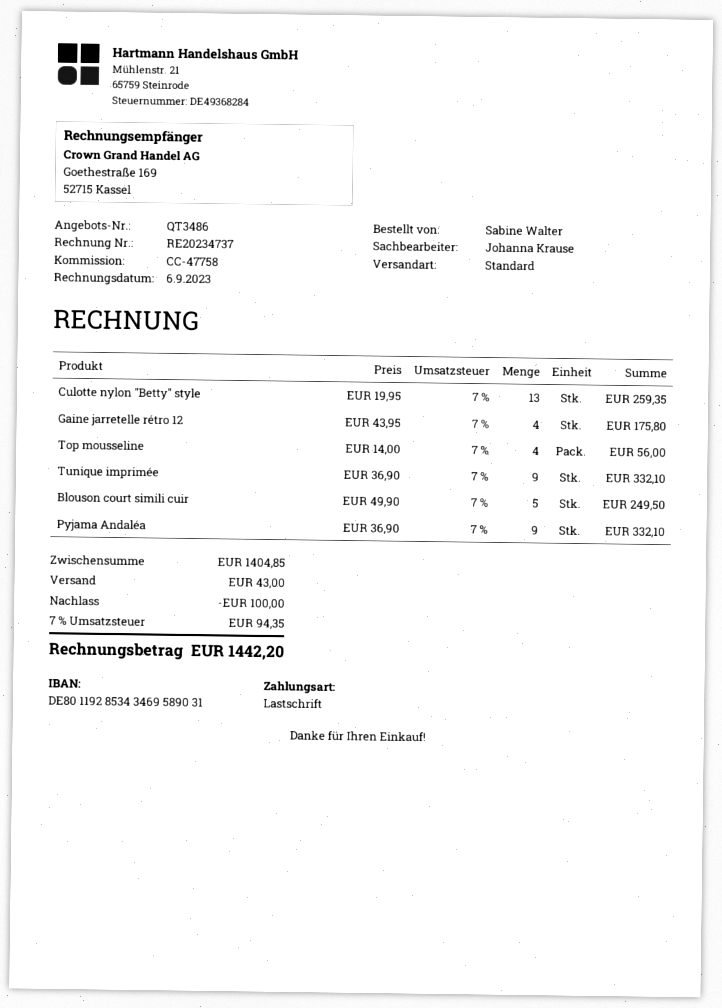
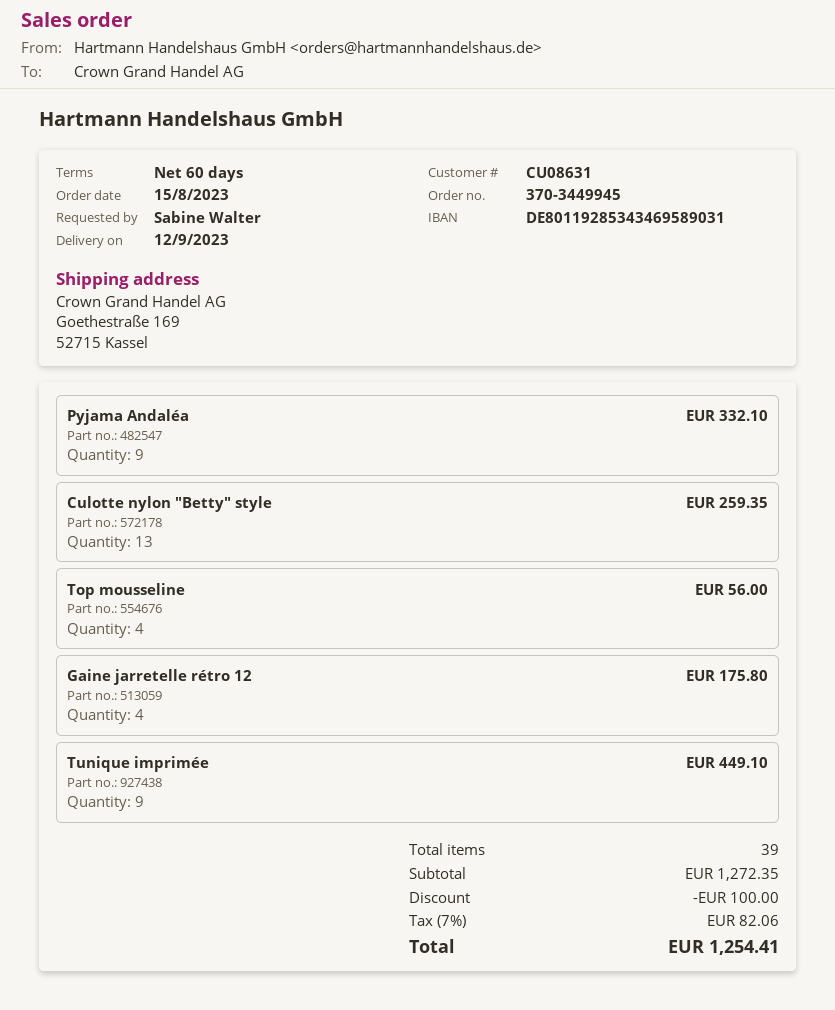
Tunique imprimée: 9 for 332.10 -> 9 for 449.10
Blouson court simili cuir: 5 for 249.50 -> none
subtotal: 1404.85 -> 1272.35
shipping: 43.00 -> none
tax: 7% = 94.35 -> 7% = 82.06
total: 1442.20 -> 1254.41

